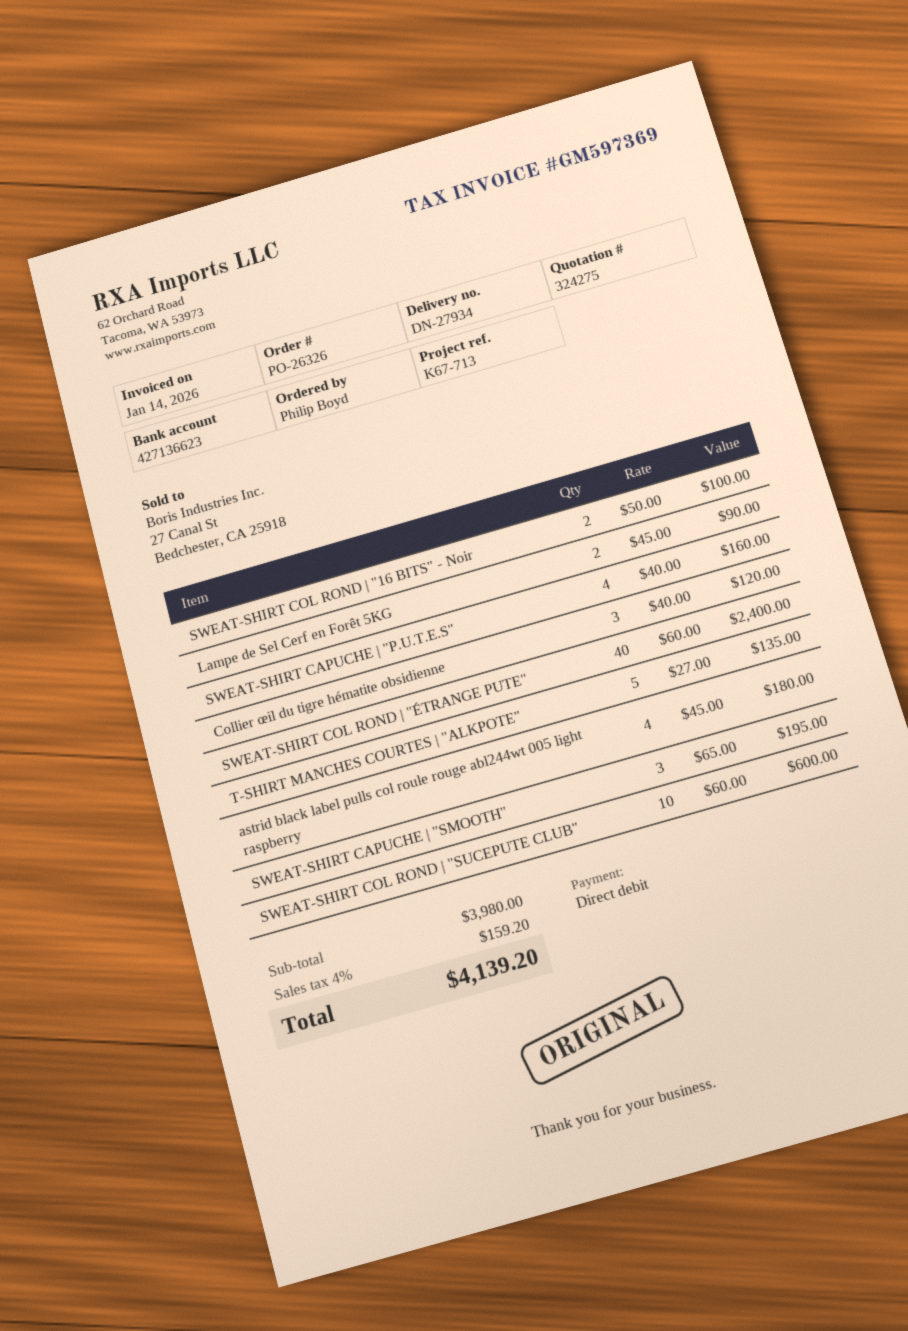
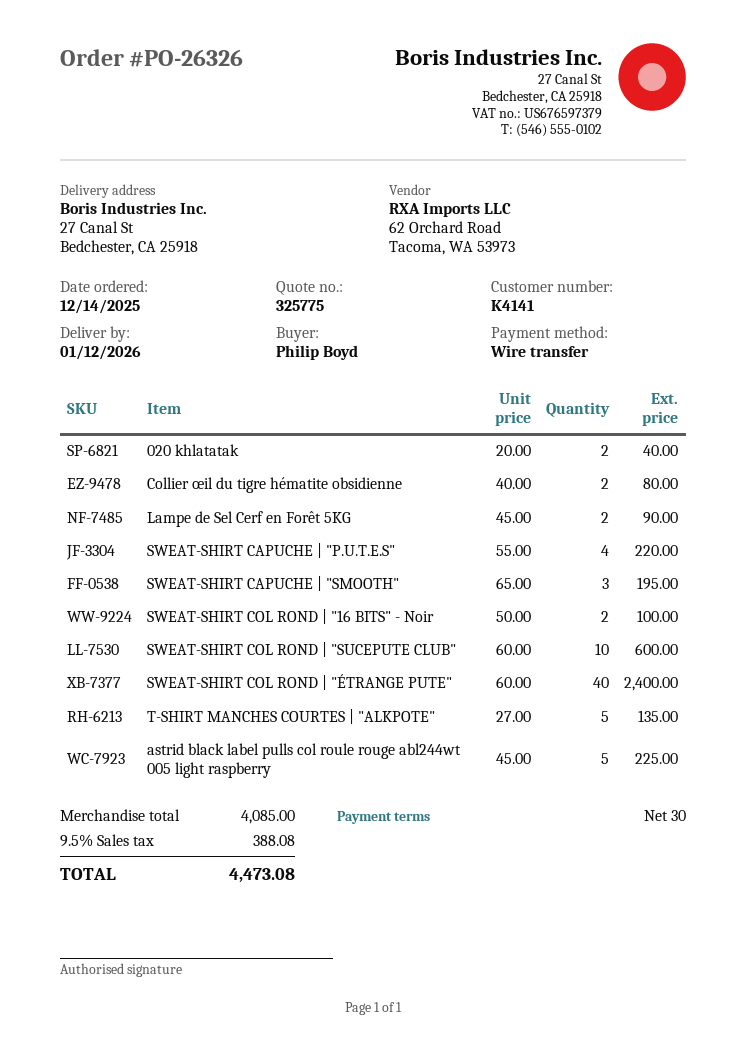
quote number: 324275 -> 325775
payment method: direct debit -> bank transfer
SWEAT-SHIRT CAPUCHE | "P.U.T.E.S": 4 x 40.00 = 160.00 -> 4 x 55.00 = 220.00
Collier œil du tigre hématite obsidienne: 3 x 40.00 = 120.00 -> 2 x 40.00 = 80.00
astrid black label pulls col roule rouge abl244wt 005 light raspberry: 4 x 45.00 = 180.00 -> 5 x 45.00 = 225.00
020 khlatatak: none -> 2 x 20.00 = 40.00
subtotal: 3980.00 -> 4085.00
tax: 4% = 159.20 -> 9.5% = 388.08
total: 4139.20 -> 4473.08

